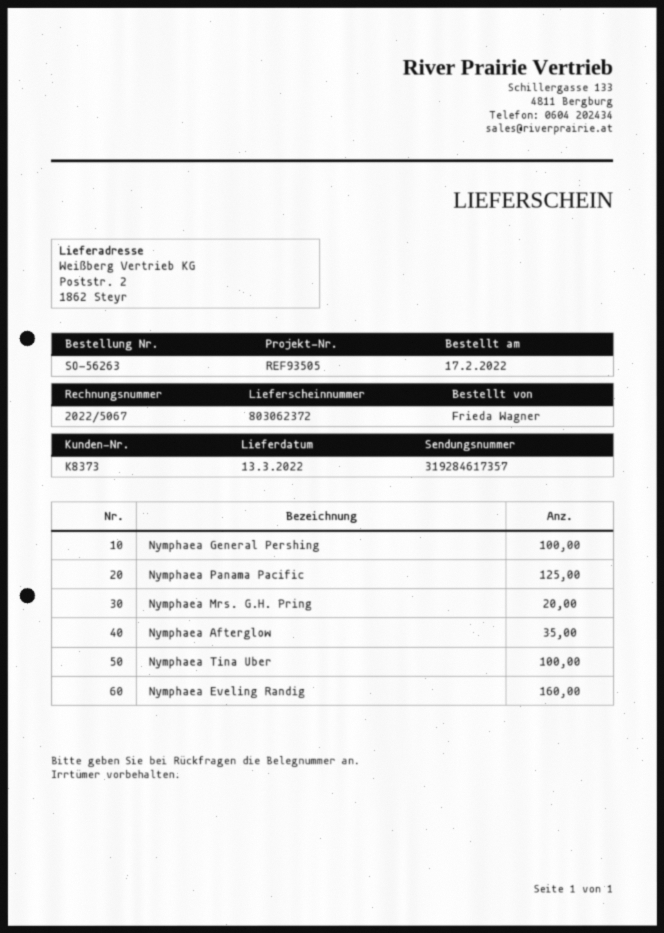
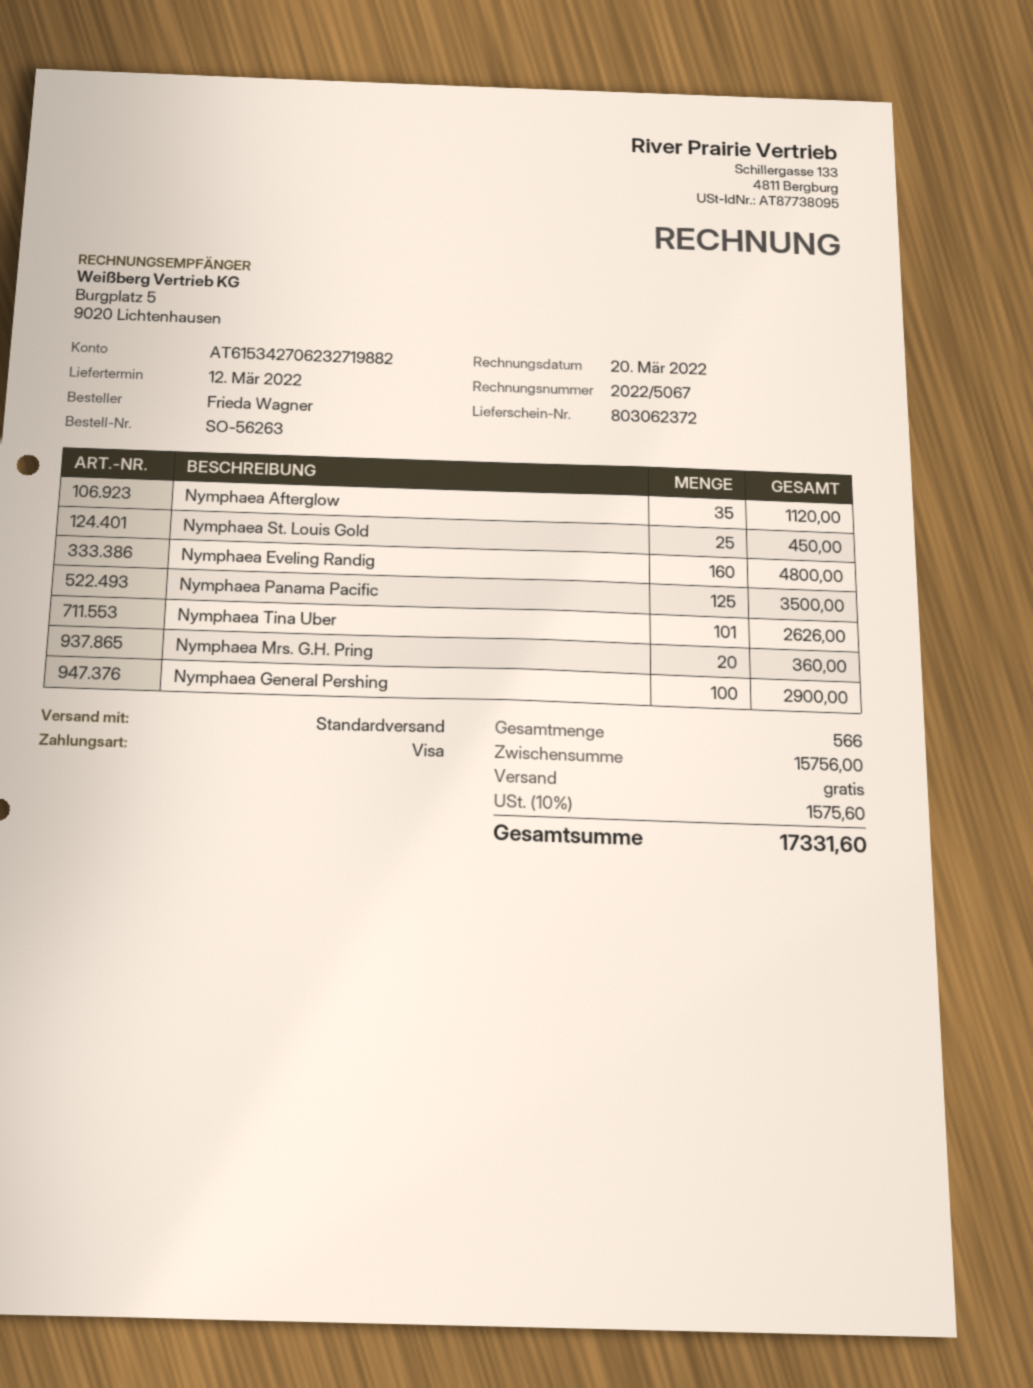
delivery date: 2022-03-13 -> 2022-03-12
Nymphaea Tina Uber: 100 -> 101
Nymphaea St. Louis Gold: none -> 25

